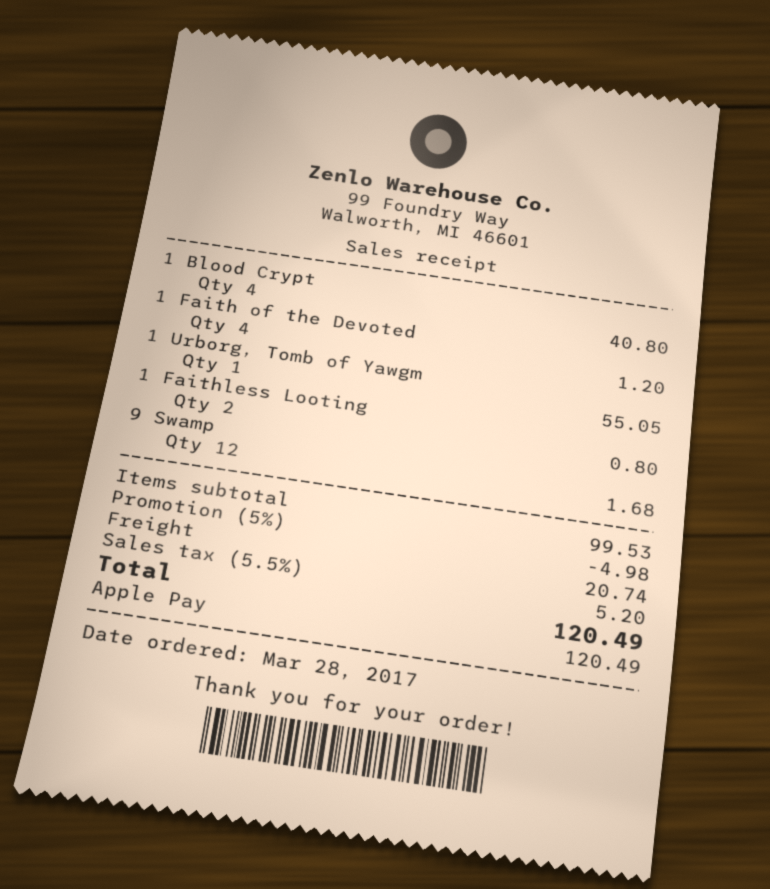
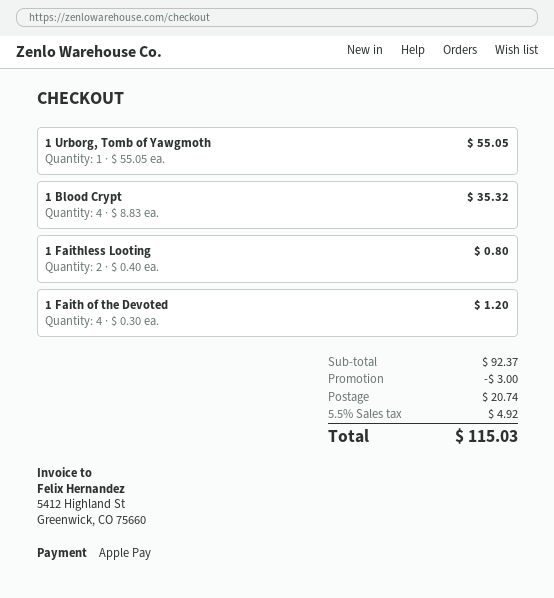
1 Blood Crypt: 4 for 40.80 -> 4 for 35.32
9 Swamp: 12 for 1.68 -> none
subtotal: 99.53 -> 92.37
discount: 4.98 -> 3.00
tax: 5.5% = 5.20 -> 5.5% = 4.92
total: 120.49 -> 115.03

